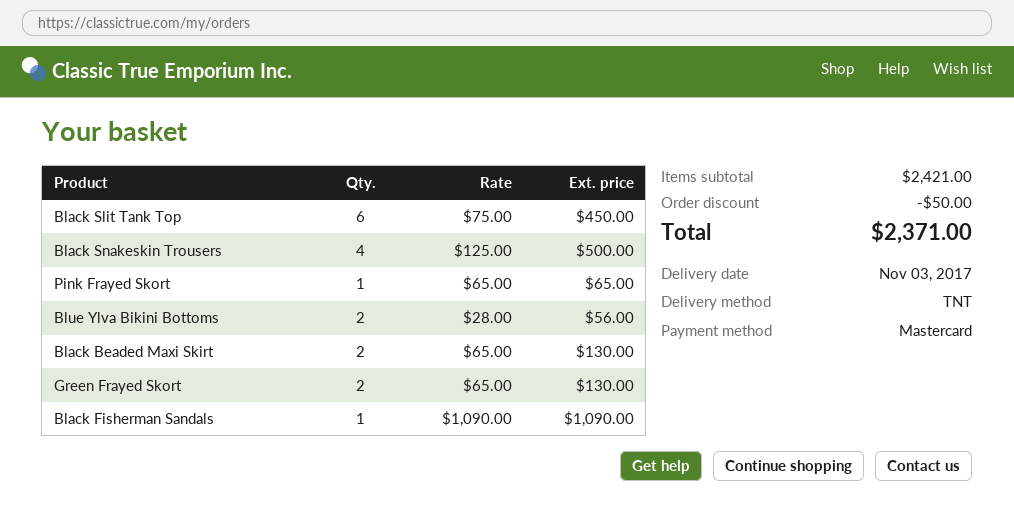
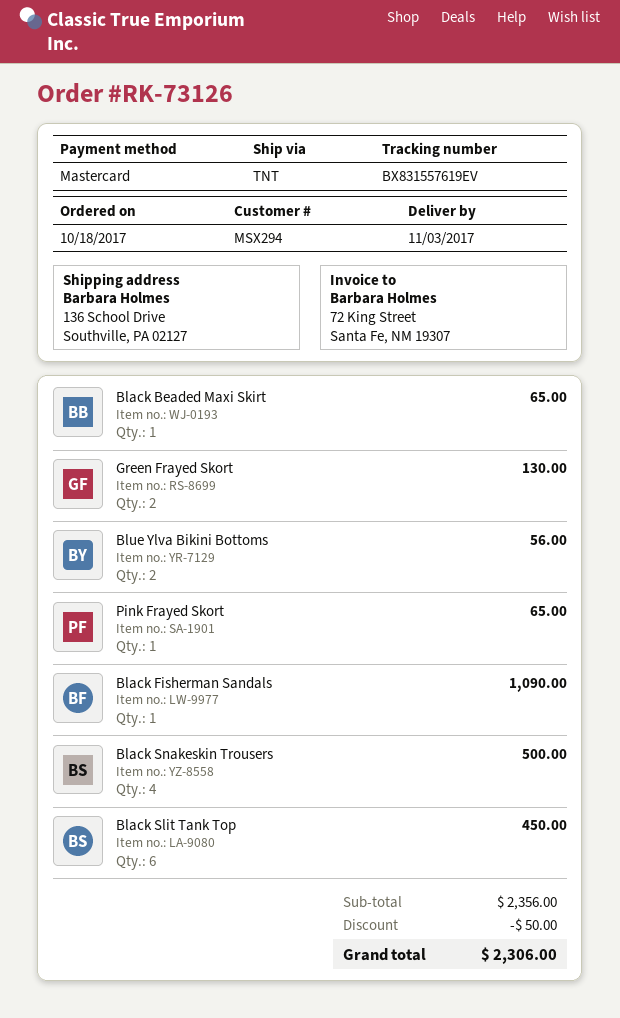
Black Beaded Maxi Skirt: 2 for 130.00 -> 1 for 65.00
subtotal: 2421.00 -> 2356.00
total: 2371.00 -> 2306.00

